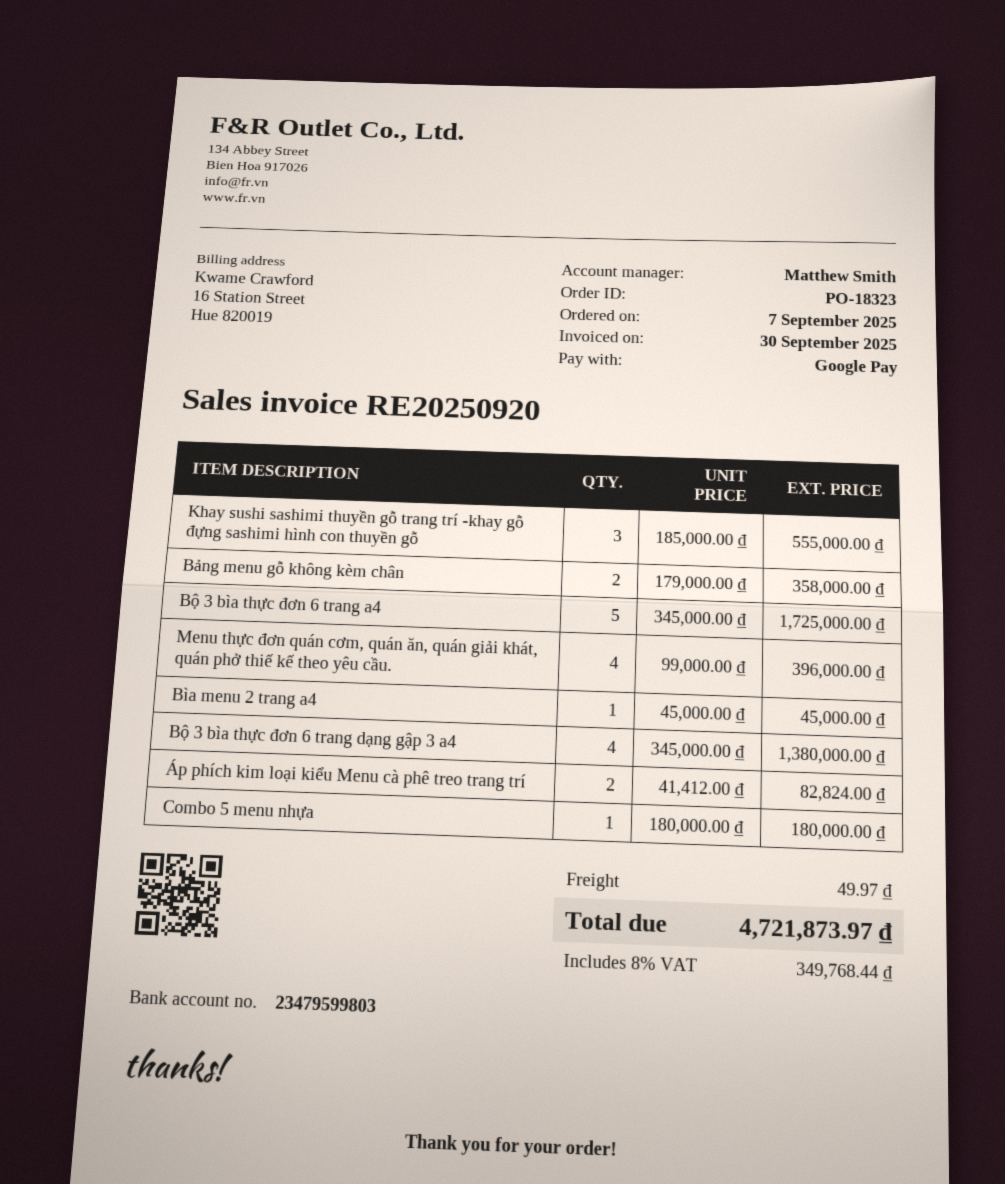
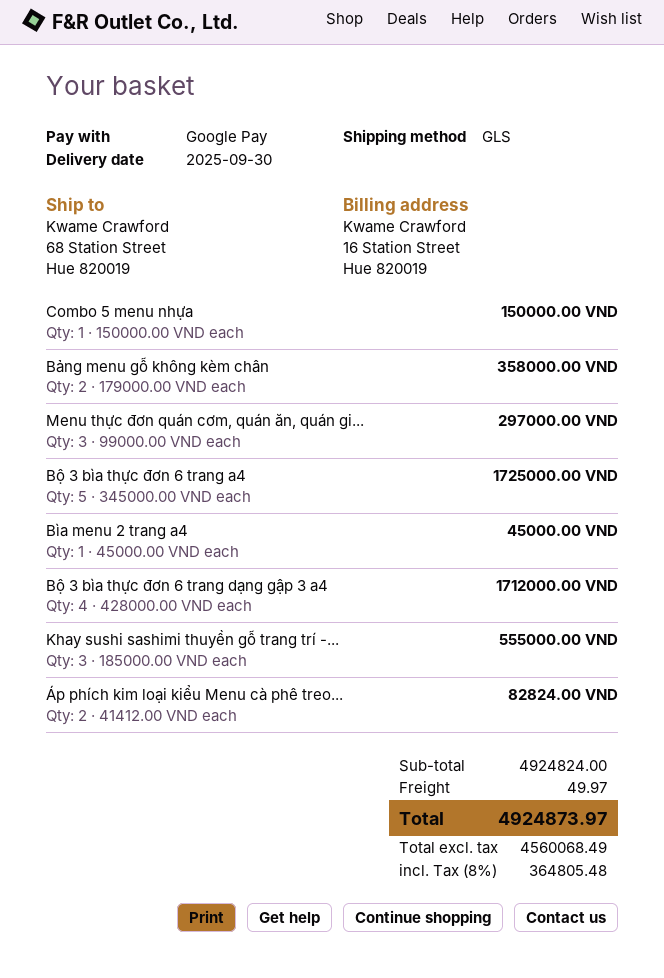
Menu thực đơn quán cơm, quán ăn, quán giải khát, quán phở thiế kế theo yêu cầu.: 4 x 99000.00 = 396000.00 -> 3 x 99000.00 = 297000.00
Bộ 3 bìa thực đơn 6 trang dạng gập 3 a4: 4 x 345000.00 = 1380000.00 -> 4 x 428000.00 = 1712000.00
Combo 5 menu nhựa: 1 x 180000.00 = 180000.00 -> 1 x 150000.00 = 150000.00
tax: 8% = 349768.44 -> 8% = 364805.48
total: 4721873.97 -> 4924873.97

